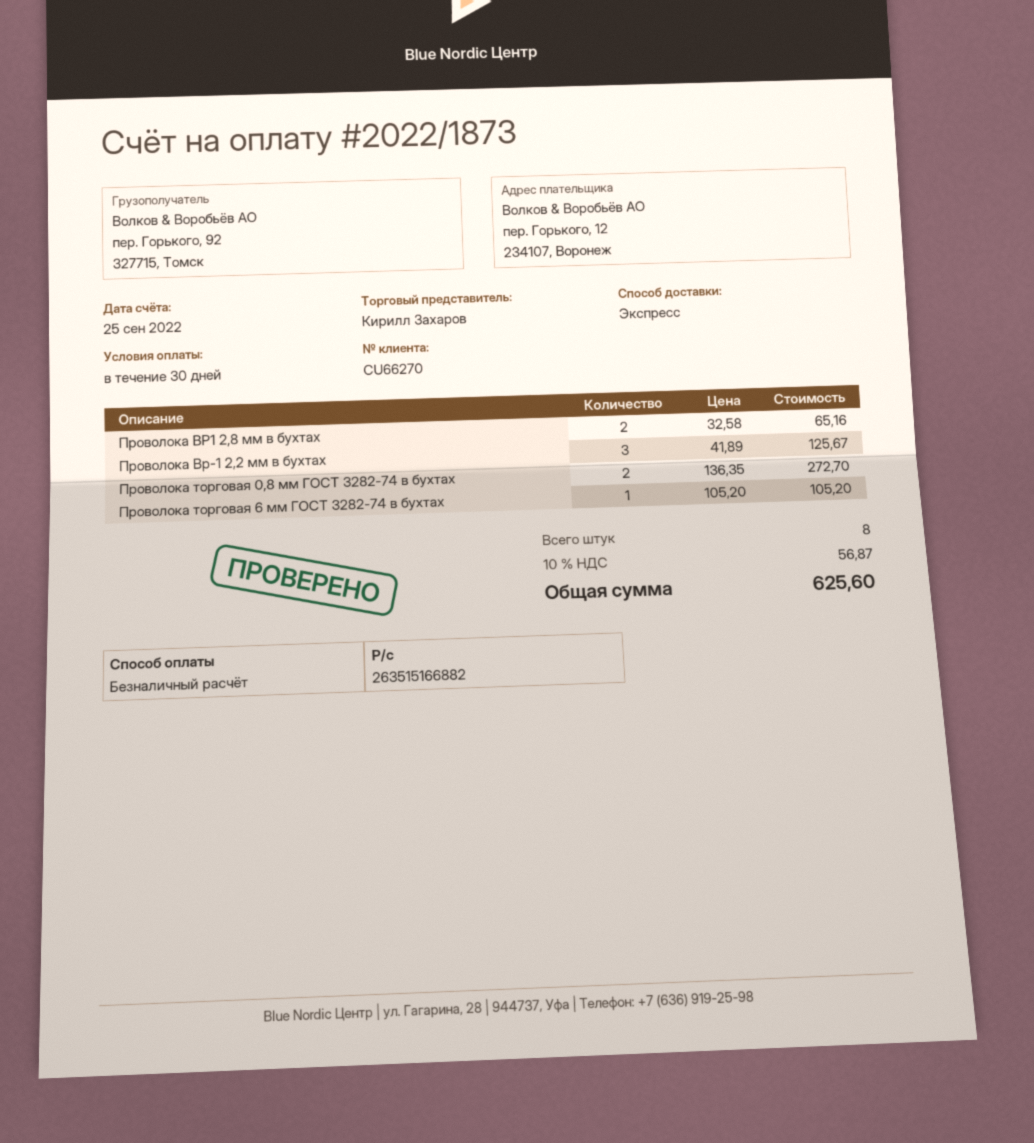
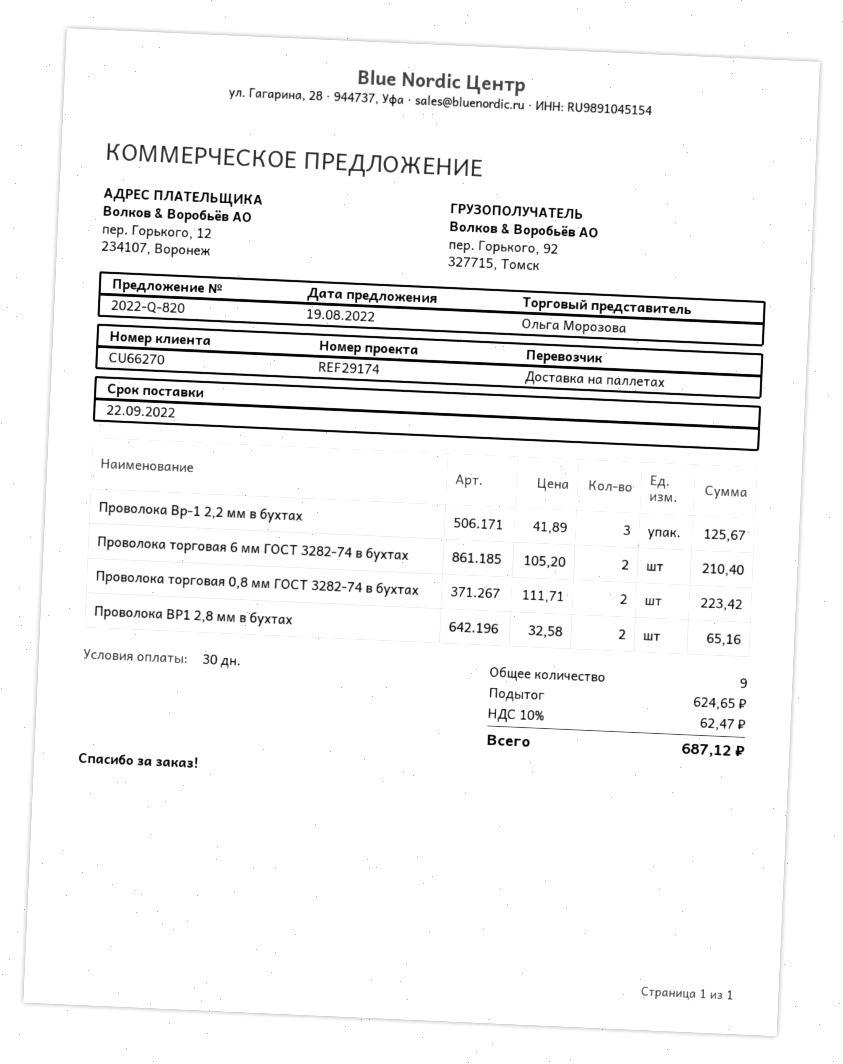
sales rep: Кирилл Захаров -> Ольга Морозова
shipping method: express -> pallet freight
Проволока торговая 0,8 мм ГОСТ 3282-74 в бухтах: 2 x 136.35 = 272.70 -> 2 x 111.71 = 223.42
Проволока торговая 6 мм ГОСТ 3282-74 в бухтах: 1 x 105.20 = 105.20 -> 2 x 105.20 = 210.40
total quantity: 8 -> 9
tax: 10% = 56.87 -> 10% = 62.47
total: 625.60 -> 687.12

